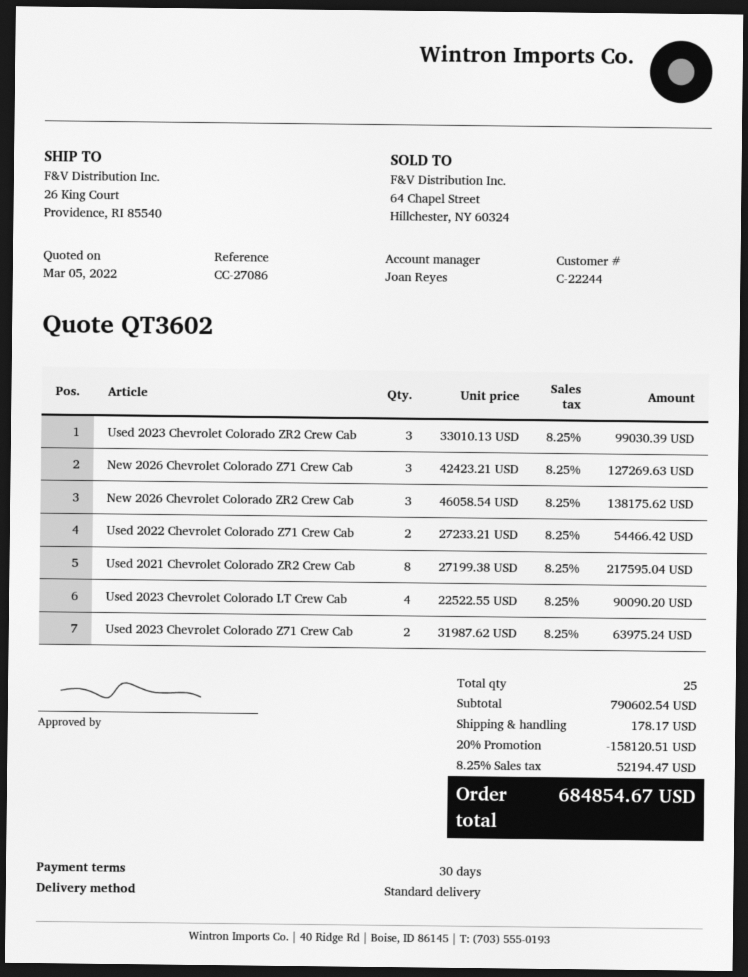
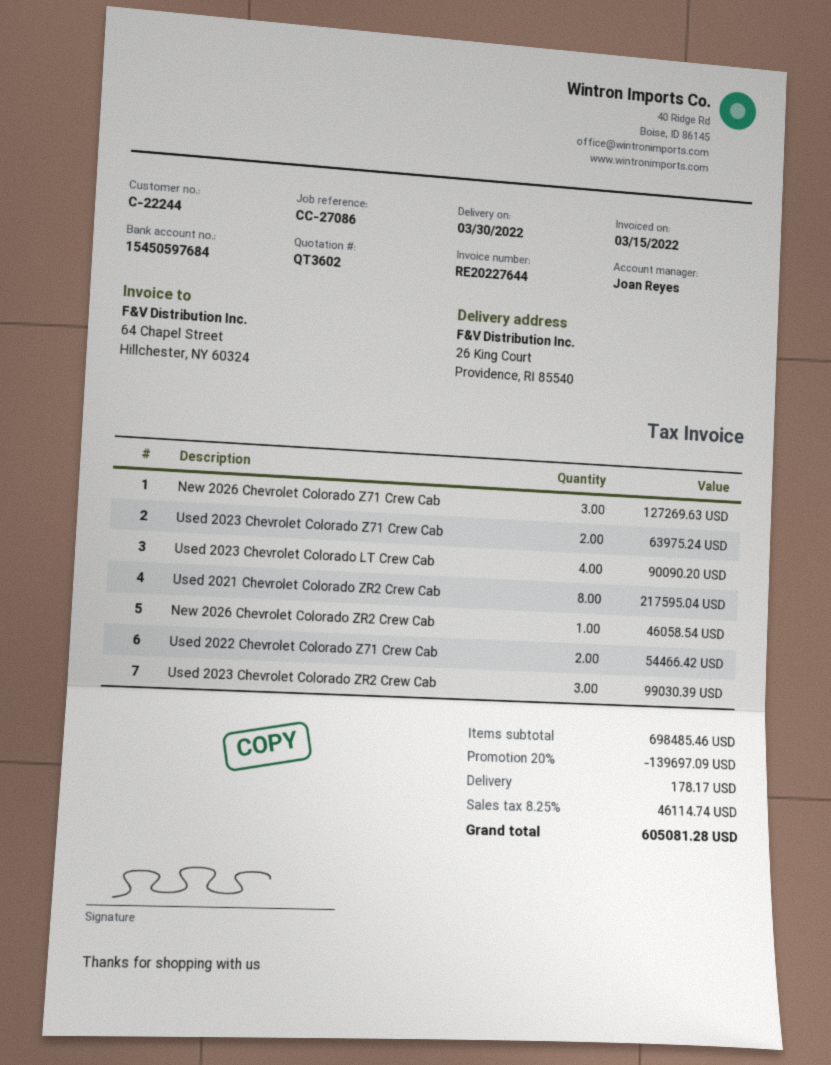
New 2026 Chevrolet Colorado ZR2 Crew Cab: 3 for 138175.62 -> 1 for 46058.54
subtotal: 790602.54 -> 698485.46
discount: 20% = 158120.51 -> 20% = 139697.09
tax: 8.25% = 52194.47 -> 8.25% = 46114.74
total: 684854.67 -> 605081.28

